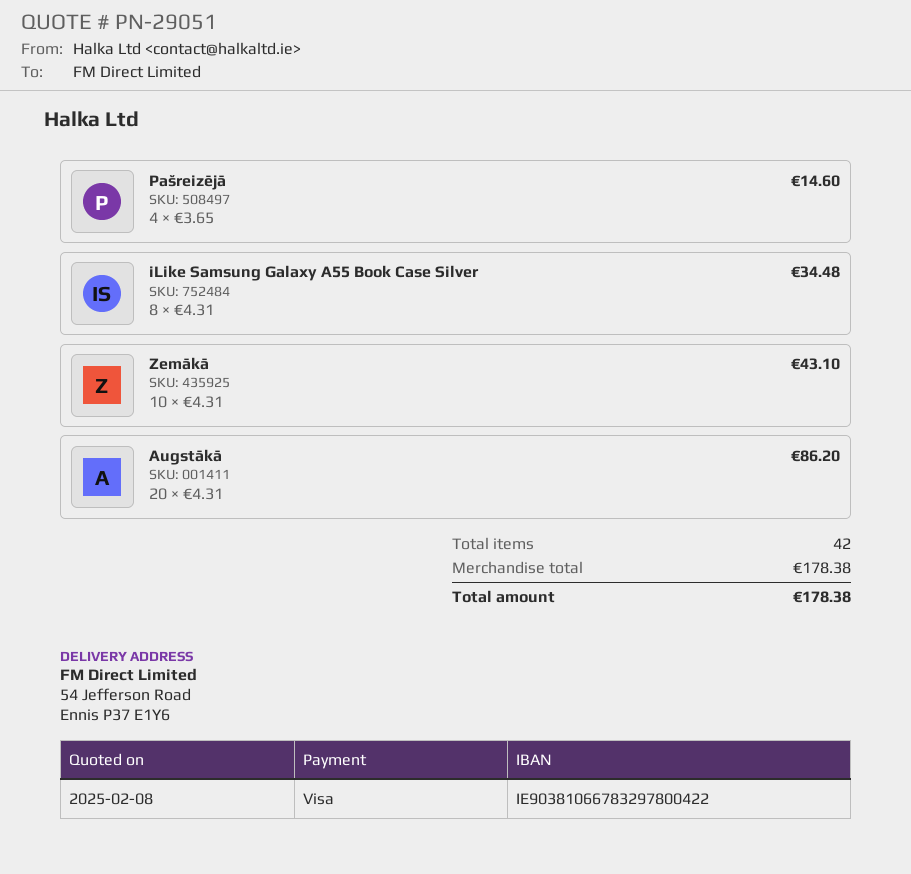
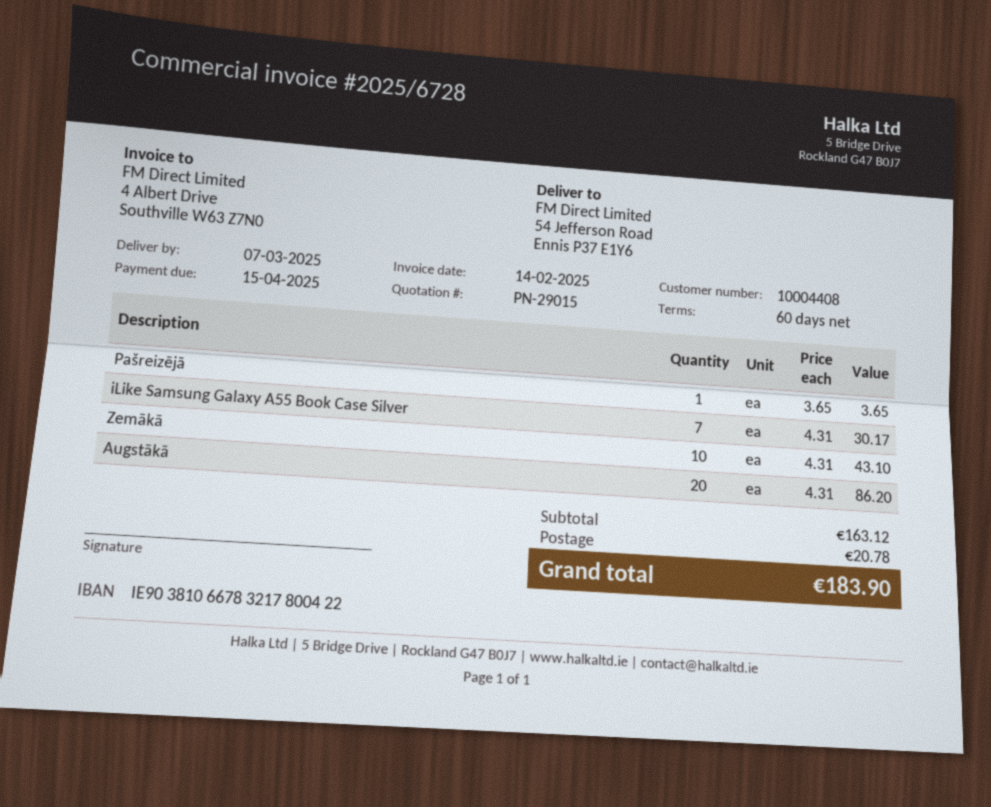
quote number: PN-29051 -> PN-29015
bank account: IE90381066783297800422 -> IE90381066783217800422
Pašreizējā: 4 x 3.65 = 14.60 -> 1 x 3.65 = 3.65
iLike Samsung Galaxy A55 Book Case Silver: 8 x 4.31 = 34.48 -> 7 x 4.31 = 30.17
subtotal: 178.38 -> 163.12
shipping: none -> 20.78
total: 178.38 -> 183.90

